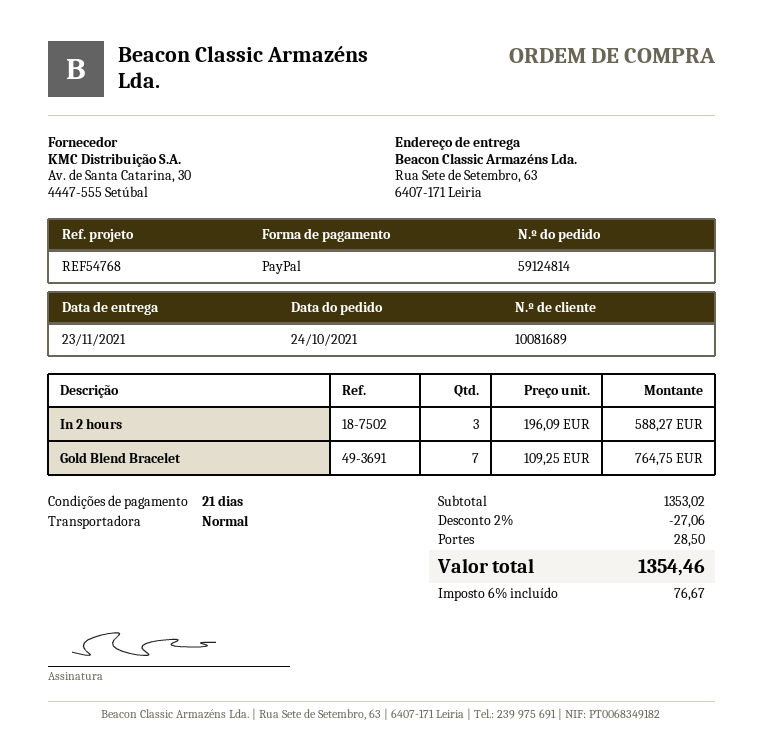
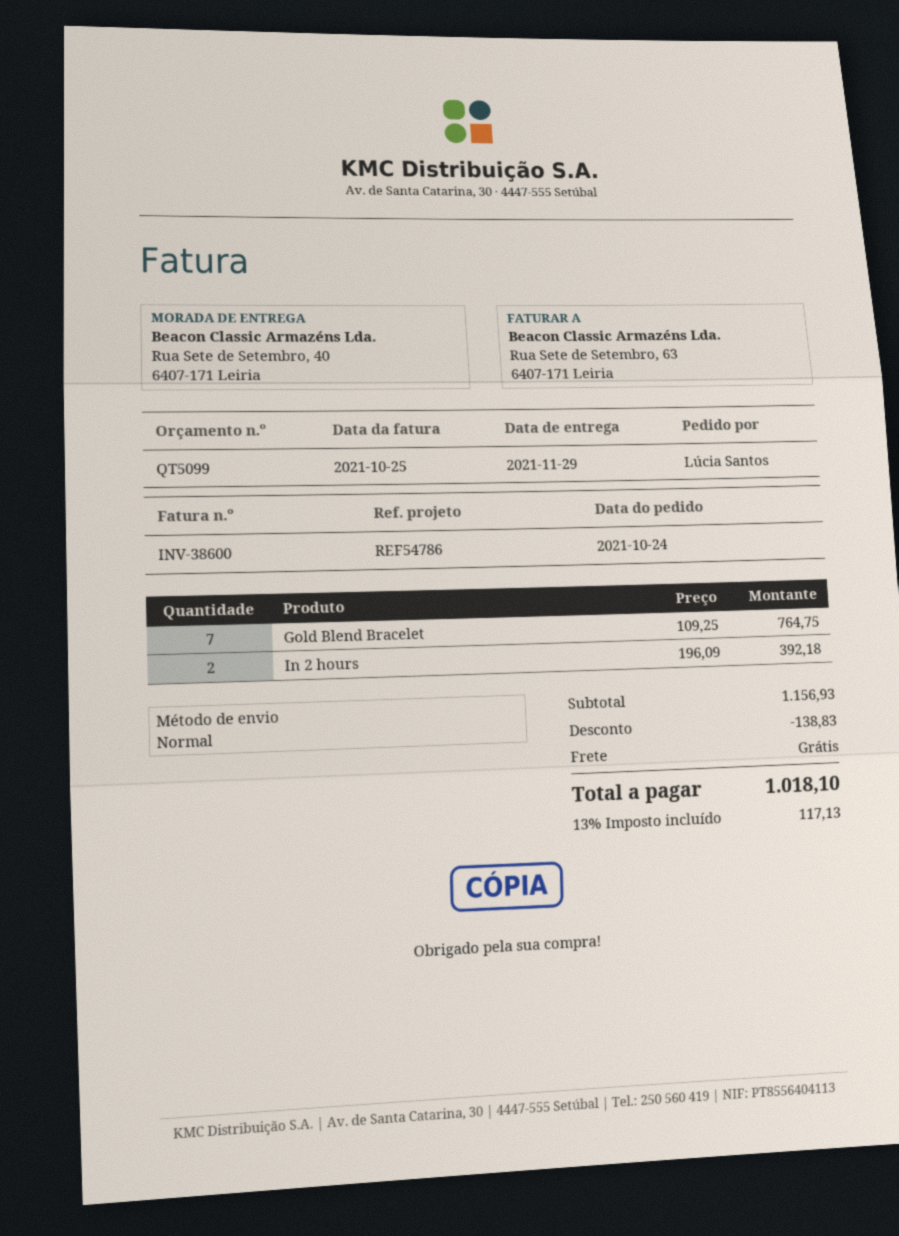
delivery date: 2021-11-23 -> 2021-11-29
reference: REF54768 -> REF54786
ship to: Rua Sete de Setembro, 63, 6407-171 Leiria -> Rua Sete de Setembro, 40, 6407-171 Leiria
In 2 hours: 3 x 196.09 = 588.27 -> 2 x 196.09 = 392.18
subtotal: 1353.02 -> 1156.93
discount: 27.06 -> 138.83
shipping: 28.50 -> 0.00
tax: 6% = 76.67 -> 13% = 117.13
total: 1354.46 -> 1018.10

